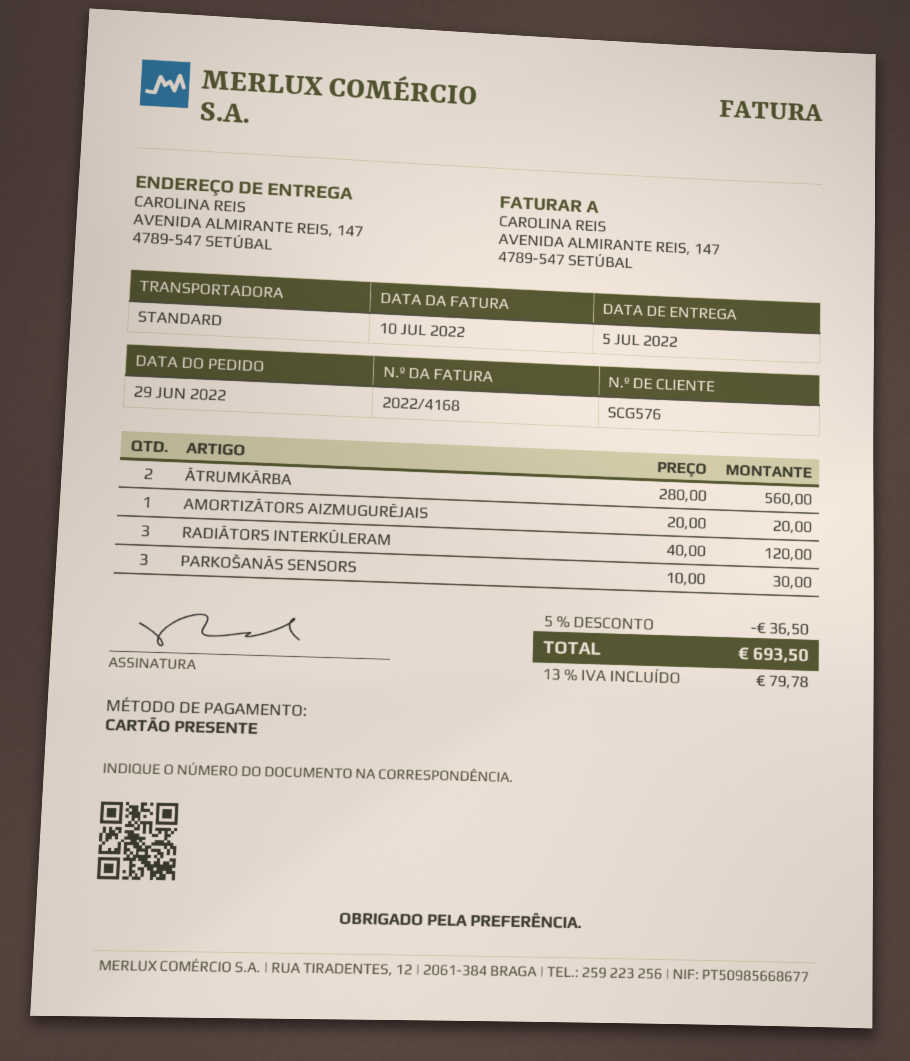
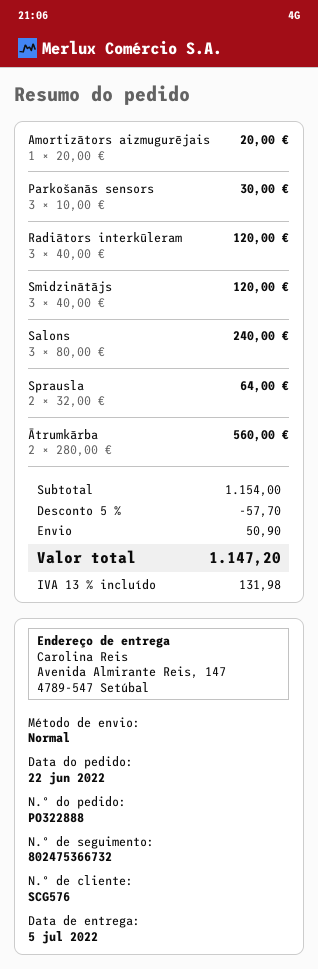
order date: 2022-06-29 -> 2022-06-22
Smidzinātājs: none -> 3 x 40.00 = 120.00
Salons: none -> 3 x 80.00 = 240.00
Sprausla: none -> 2 x 32.00 = 64.00
discount: 5% = 36.50 -> 5% = 57.70
shipping: none -> 50.90
tax: 13% = 79.78 -> 13% = 131.98
total: 693.50 -> 1147.20

